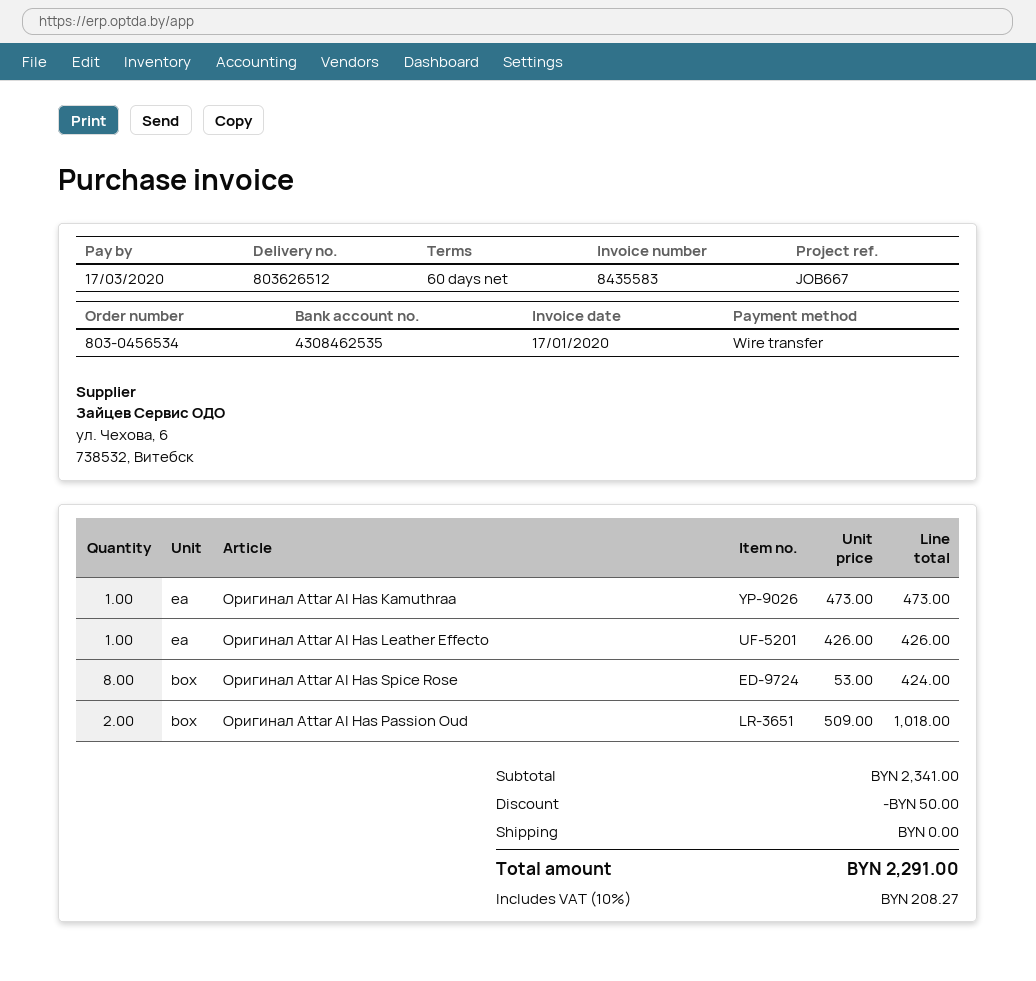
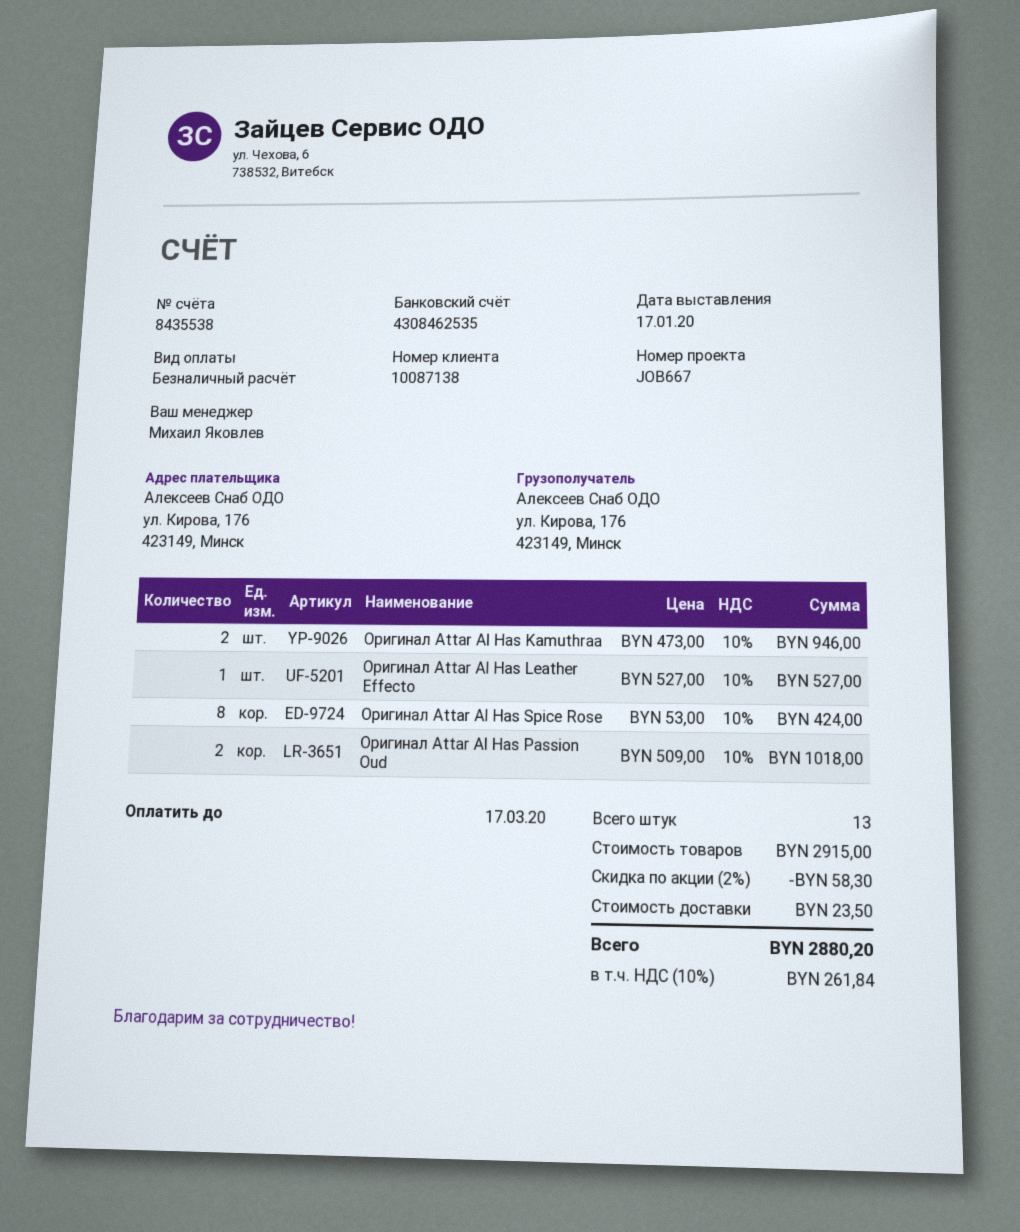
invoice number: 8435583 -> 8435538
Оригинал Attar Al Has Kamuthraa: 1 x 473.00 = 473.00 -> 2 x 473.00 = 946.00
Оригинал Attar Al Has Leather Effecto: 1 x 426.00 = 426.00 -> 1 x 527.00 = 527.00
subtotal: 2341.00 -> 2915.00
discount: 50.00 -> 58.30
shipping: 0.00 -> 23.50
tax: 10% = 208.27 -> 10% = 261.84
total: 2291.00 -> 2880.20

